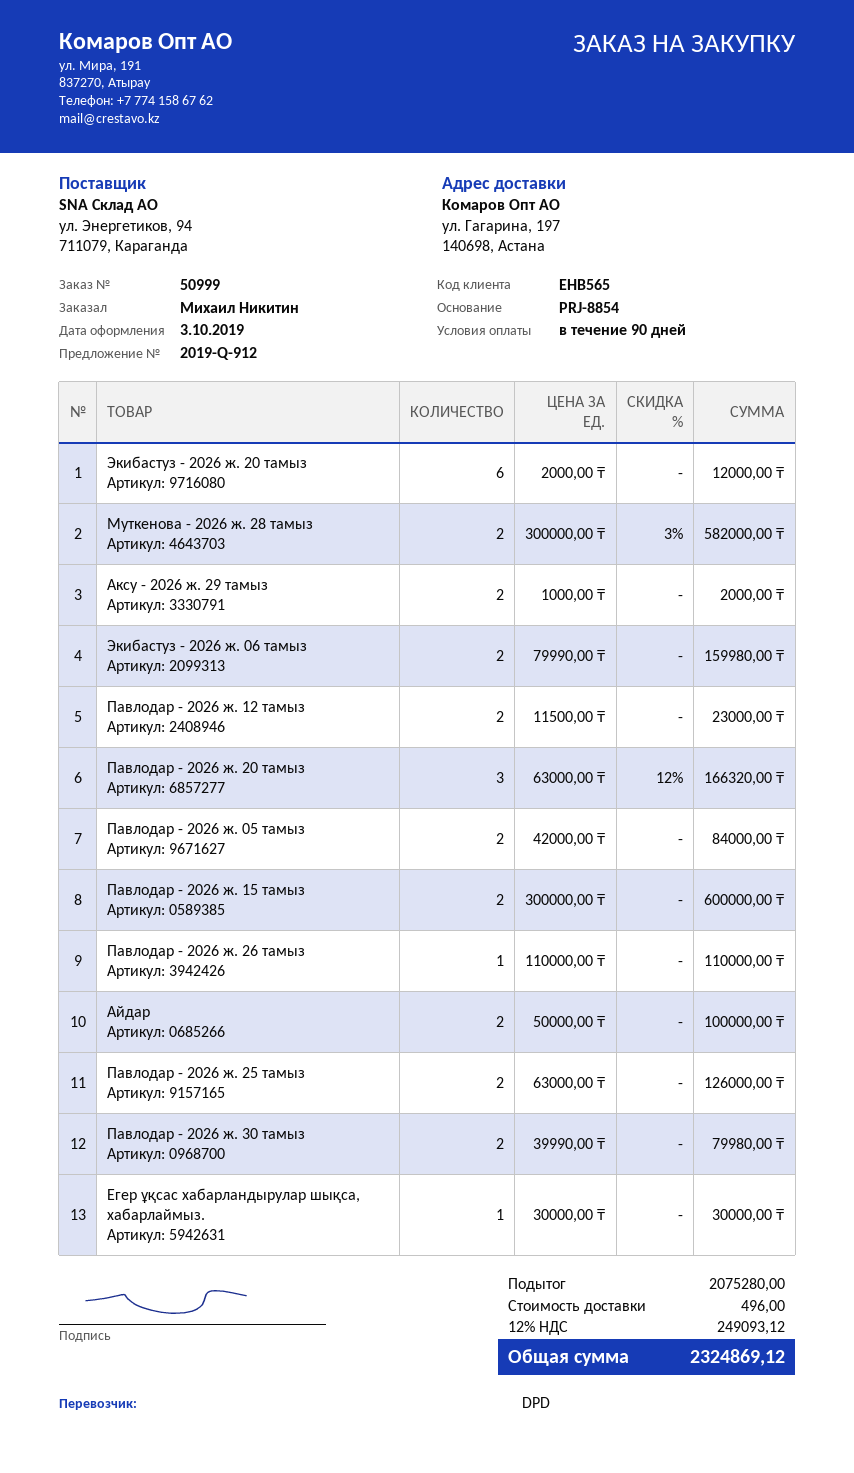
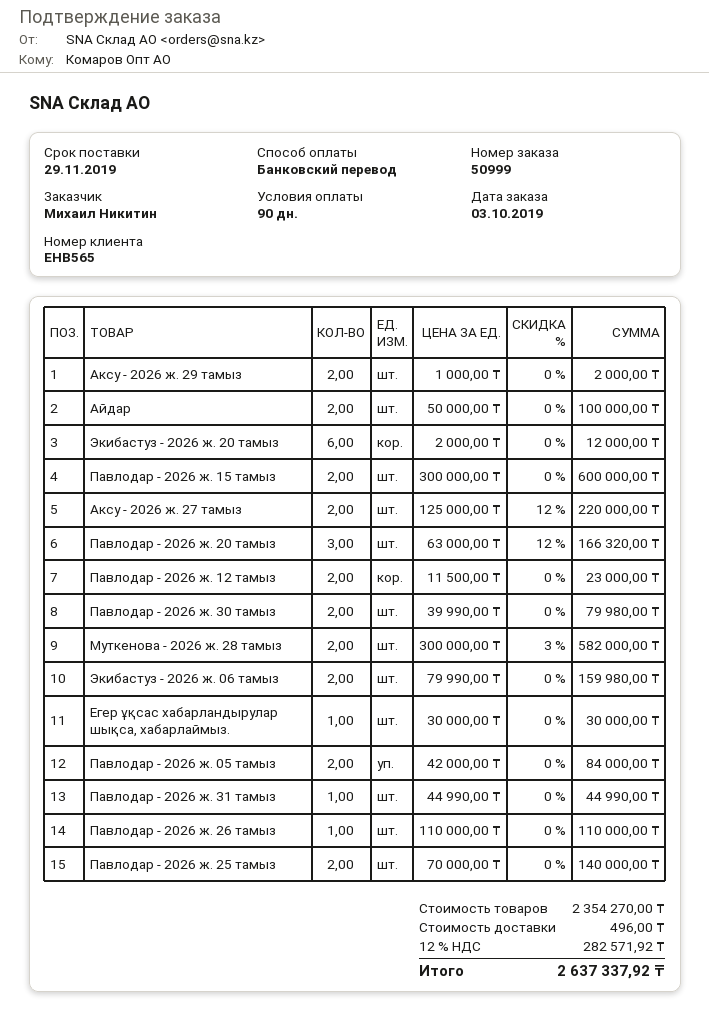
Павлодар - 2026 ж. 25 тамыз: 2 x 63000.00 = 126000.00 -> 2 x 70000.00 = 140000.00
Аксу - 2026 ж. 27 тамыз: none -> 2 x 125000.00 - 12% = 220000.00
Павлодар - 2026 ж. 31 тамыз: none -> 1 x 44990.00 = 44990.00
subtotal: 2075280.00 -> 2354270.00
tax: 12% = 249093.12 -> 12% = 282571.92
total: 2324869.12 -> 2637337.92

